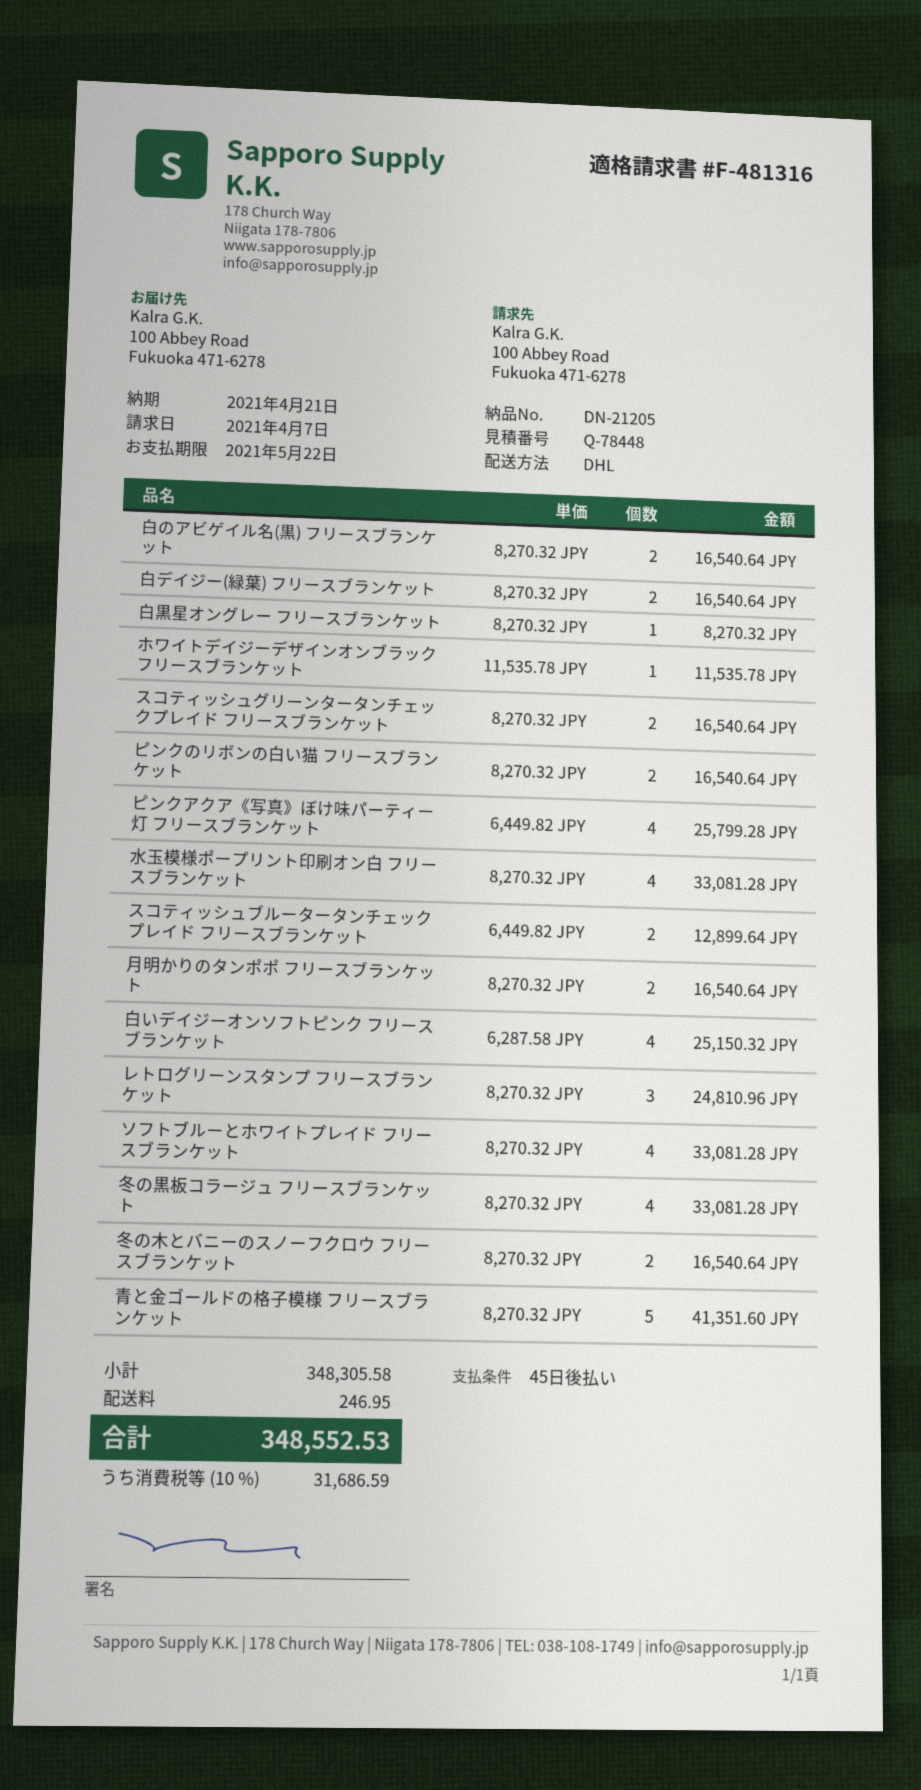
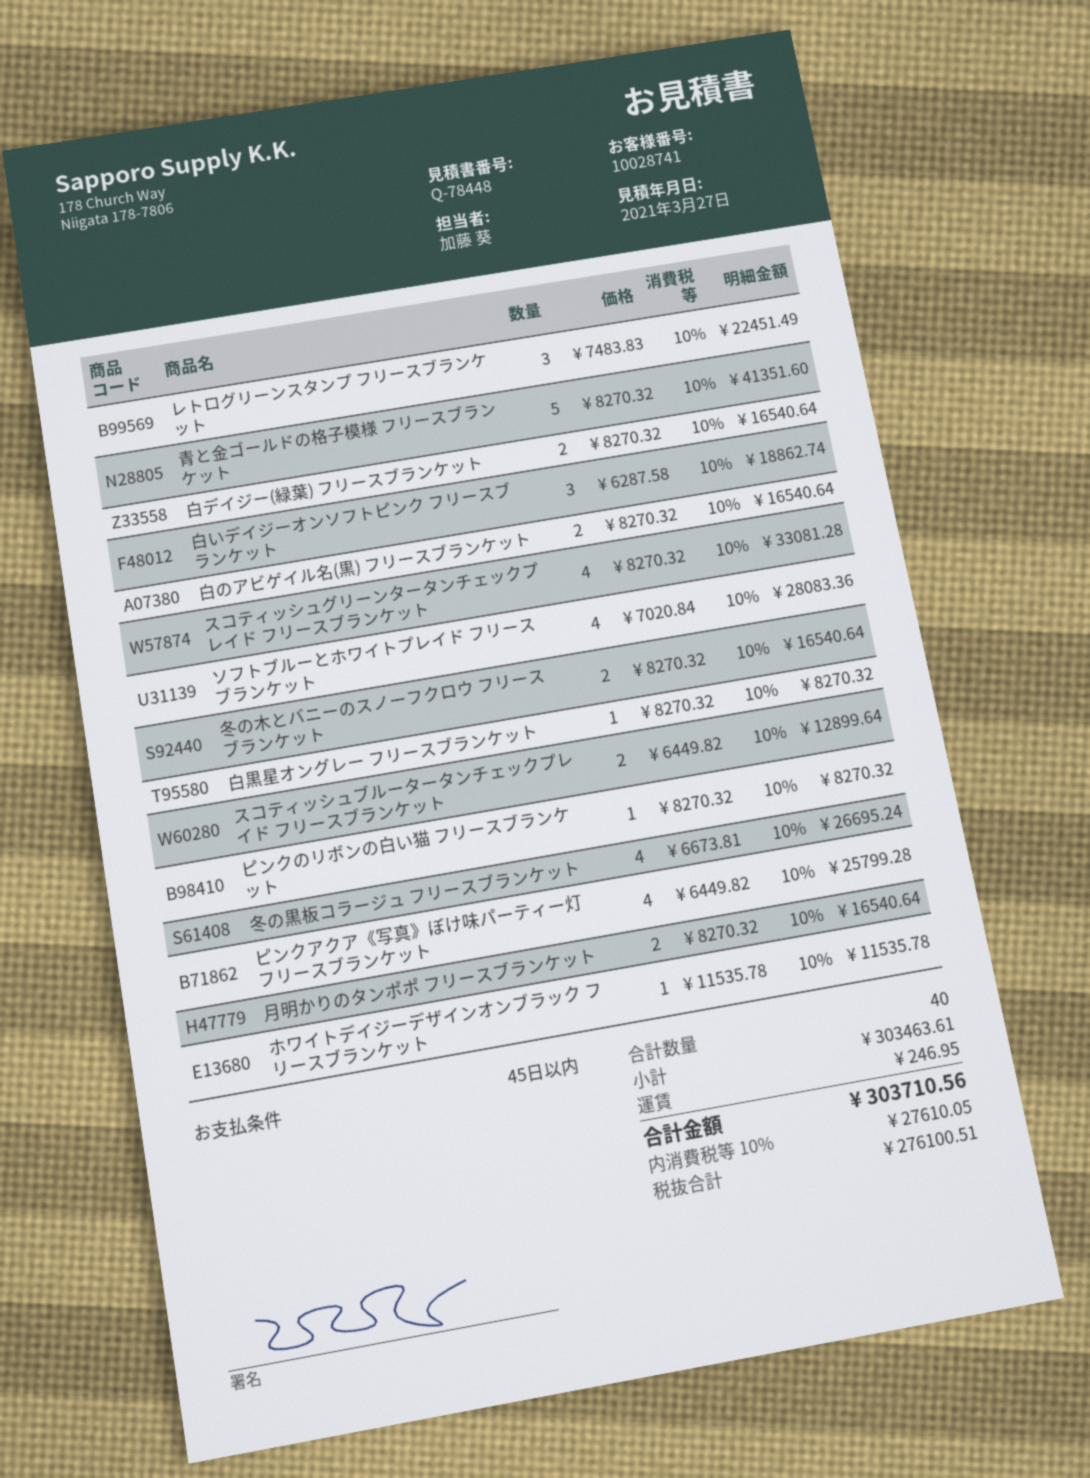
スコティッシュグリーンタータンチェックプレイド フリースブランケット: 2 x 8270.32 = 16540.64 -> 4 x 8270.32 = 33081.28
ピンクのリボンの白い猫 フリースブランケット: 2 x 8270.32 = 16540.64 -> 1 x 8270.32 = 8270.32
水玉模様ポープリント印刷オン白 フリースブランケット: 4 x 8270.32 = 33081.28 -> none
白いデイジーオンソフトピンク フリースブランケット: 4 x 6287.58 = 25150.32 -> 3 x 6287.58 = 18862.74
レトログリーンスタンプ フリースブランケット: 3 x 8270.32 = 24810.96 -> 3 x 7483.83 = 22451.49
ソフトブルーとホワイトプレイド フリースブランケット: 4 x 8270.32 = 33081.28 -> 4 x 7020.84 = 28083.36
冬の黒板コラージュ フリースブランケット: 4 x 8270.32 = 33081.28 -> 4 x 6673.81 = 26695.24
subtotal: 348305.58 -> 303463.61
tax: 10% = 31686.59 -> 10% = 27610.05
total: 348552.53 -> 303710.56

